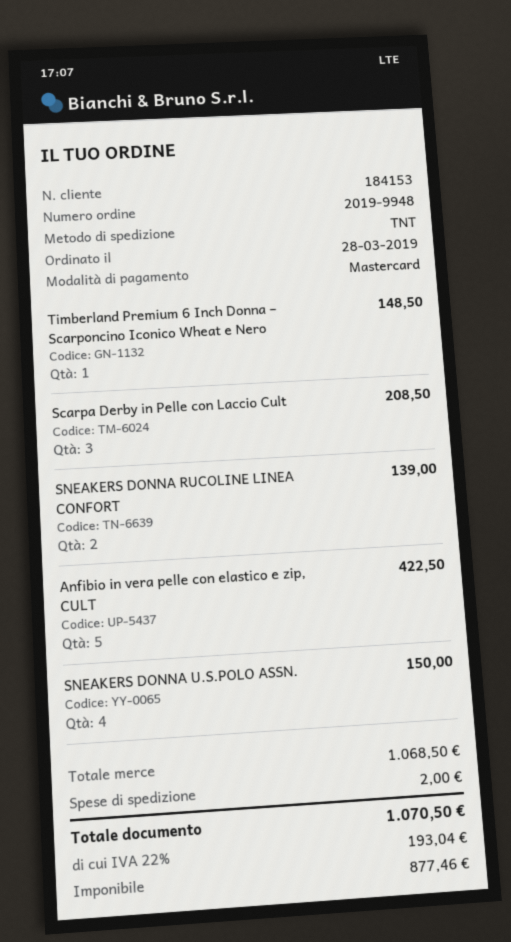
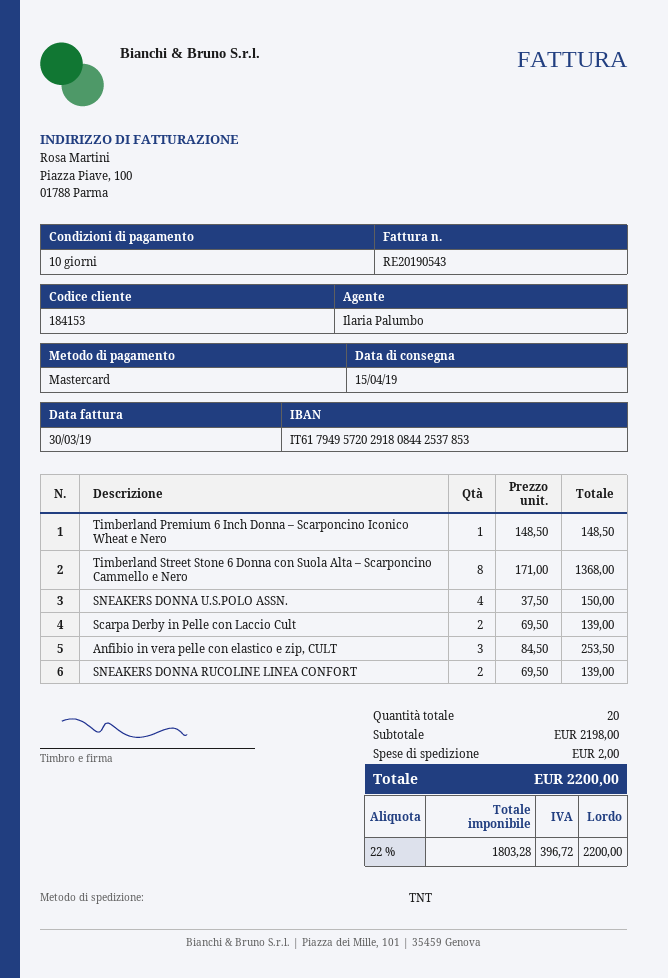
Scarpa Derby in Pelle con Laccio Cult: 3 for 208.50 -> 2 for 139.00
Anfibio in vera pelle con elastico e zip, CULT: 5 for 422.50 -> 3 for 253.50
Timberland Street Stone 6 Donna con Suola Alta – Scarponcino Cammello e Nero: none -> 8 for 1368.00
subtotal: 1068.50 -> 2198.00
net: 877.46 -> 1803.28
tax: 22% = 193.04 -> 22% = 396.72
total: 1070.50 -> 2200.00

